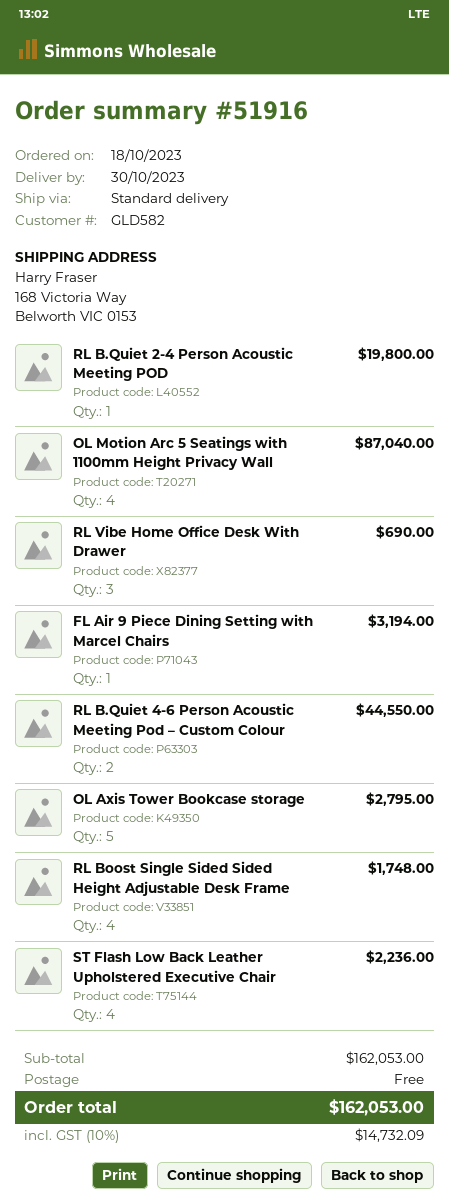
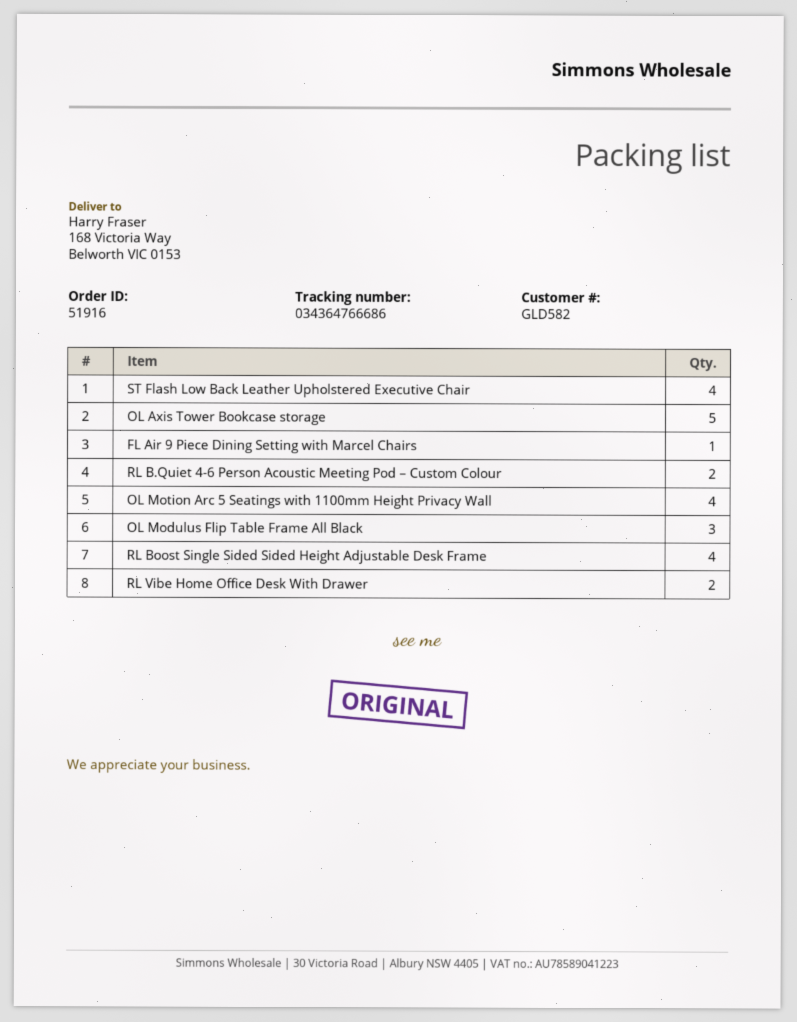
RL B.Quiet 2-4 Person Acoustic Meeting POD: 1 -> none
RL Vibe Home Office Desk With Drawer: 3 -> 2
OL Modulus Flip Table Frame All Black: none -> 3

